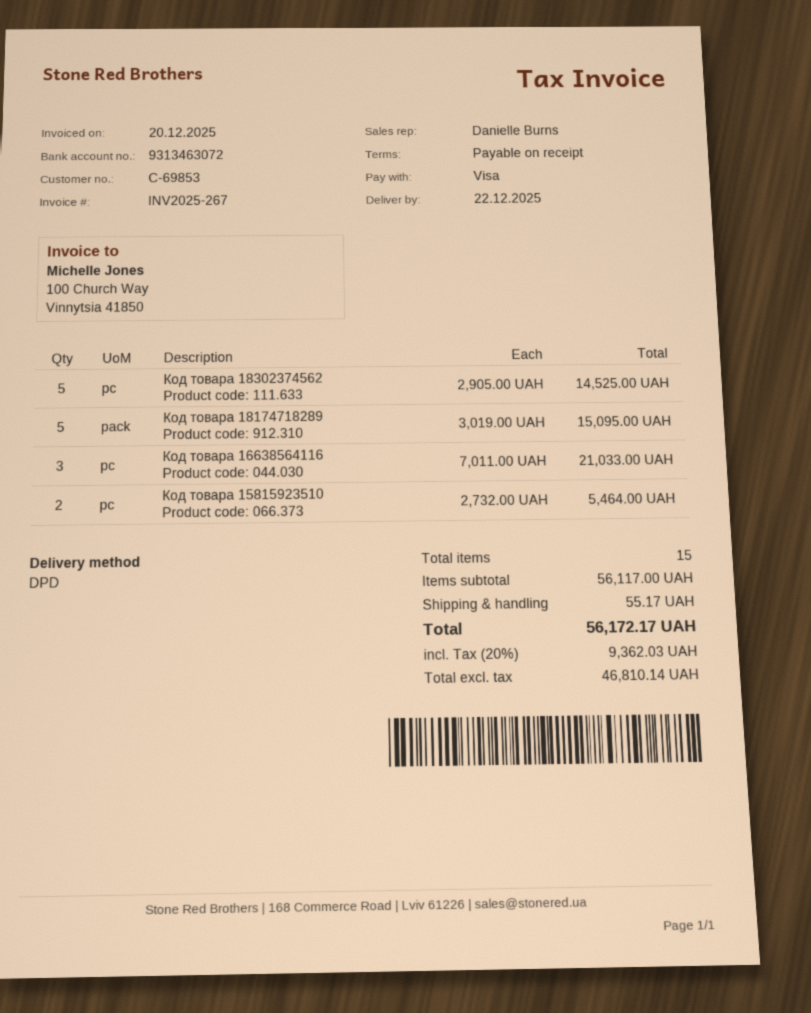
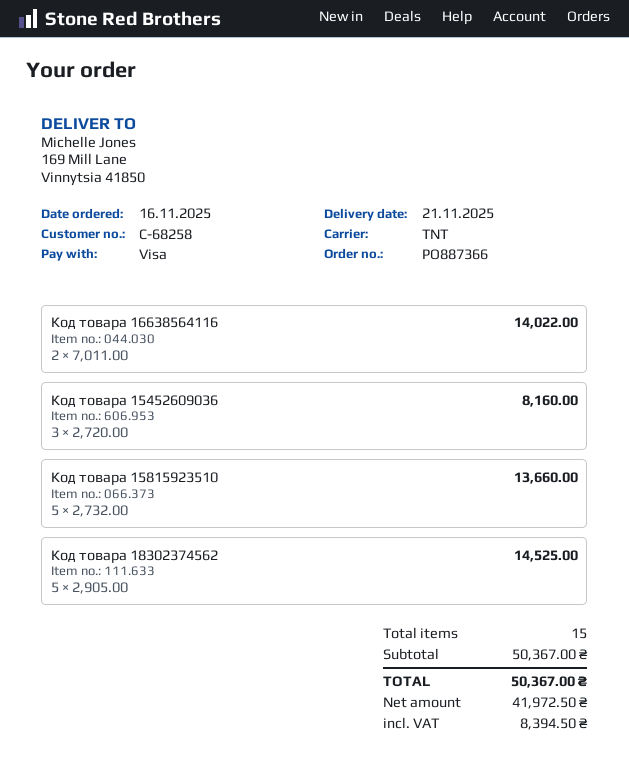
delivery date: 2025-12-22 -> 2025-11-21
customer number: C-69853 -> C-68258
shipping method: DPD -> TNT
Код товара 18174718289: 5 x 3019.00 = 15095.00 -> none
Код товара 16638564116: 3 x 7011.00 = 21033.00 -> 2 x 7011.00 = 14022.00
Код товара 15815923510: 2 x 2732.00 = 5464.00 -> 5 x 2732.00 = 13660.00
Код товара 15452609036: none -> 3 x 2720.00 = 8160.00
subtotal: 56117.00 -> 50367.00
shipping: 55.17 -> none
net: 46810.14 -> 41972.50
tax: 9362.03 -> 8394.50
total: 56172.17 -> 50367.00

